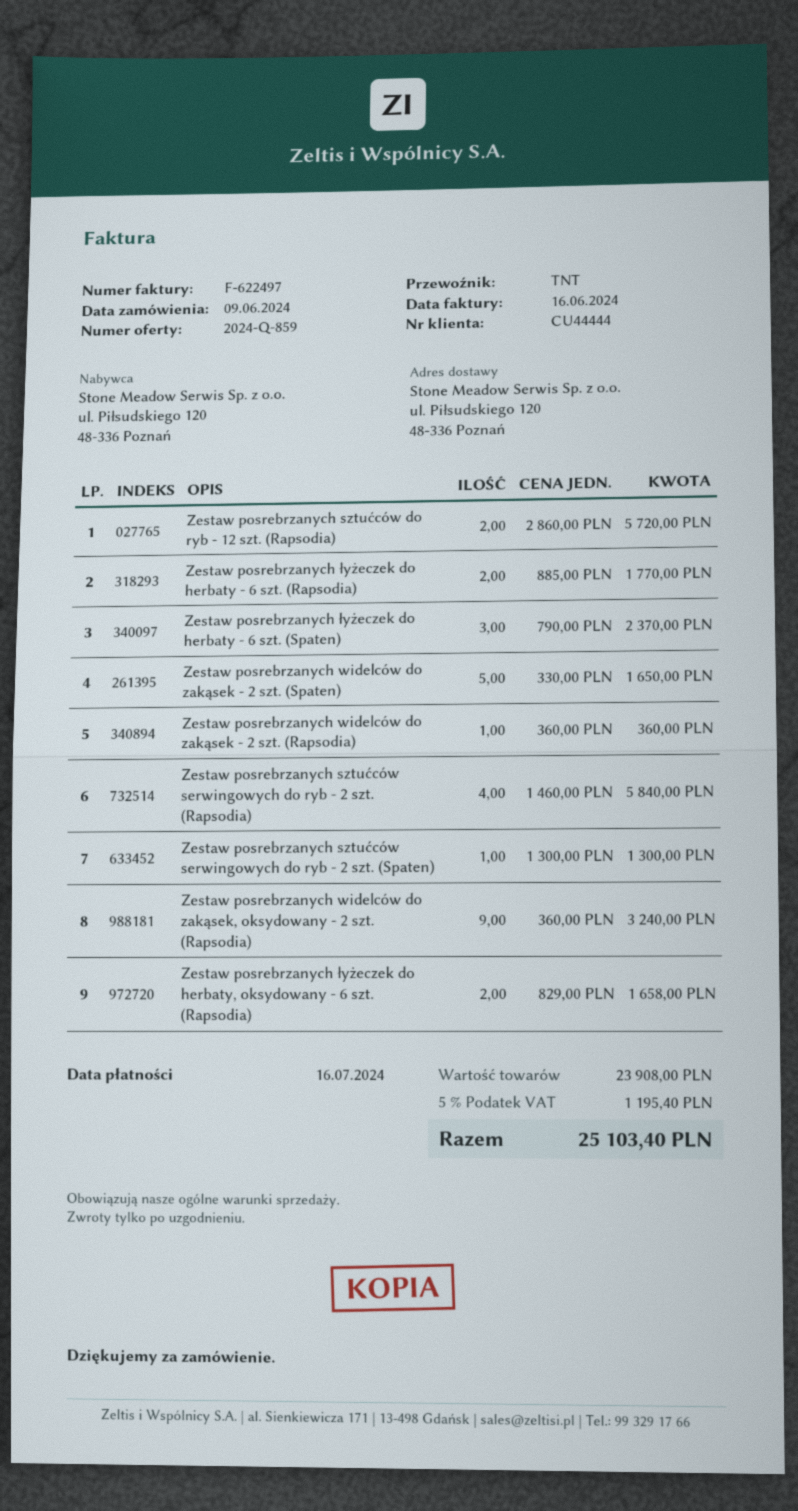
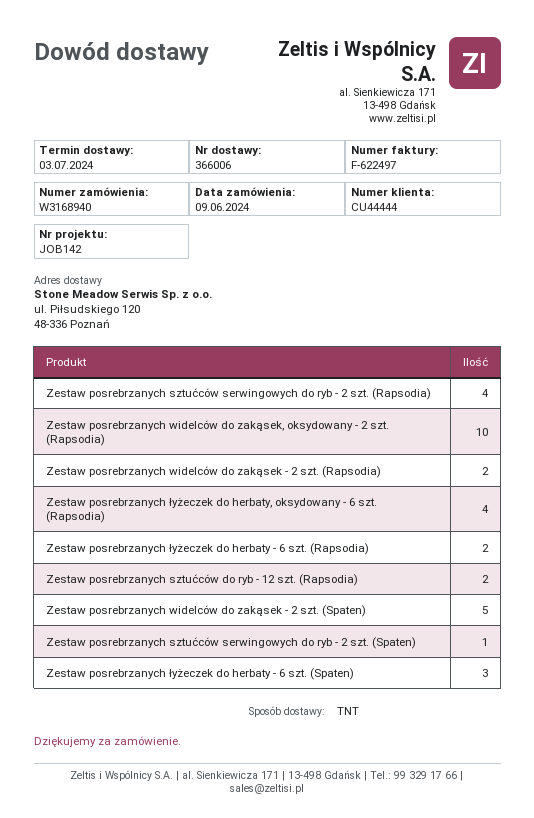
Zestaw posrebrzanych widelców do zakąsek - 2 szt. (Rapsodia): 1 -> 2
Zestaw posrebrzanych widelców do zakąsek, oksydowany - 2 szt. (Rapsodia): 9 -> 10
Zestaw posrebrzanych łyżeczek do herbaty, oksydowany - 6 szt. (Rapsodia): 2 -> 4

